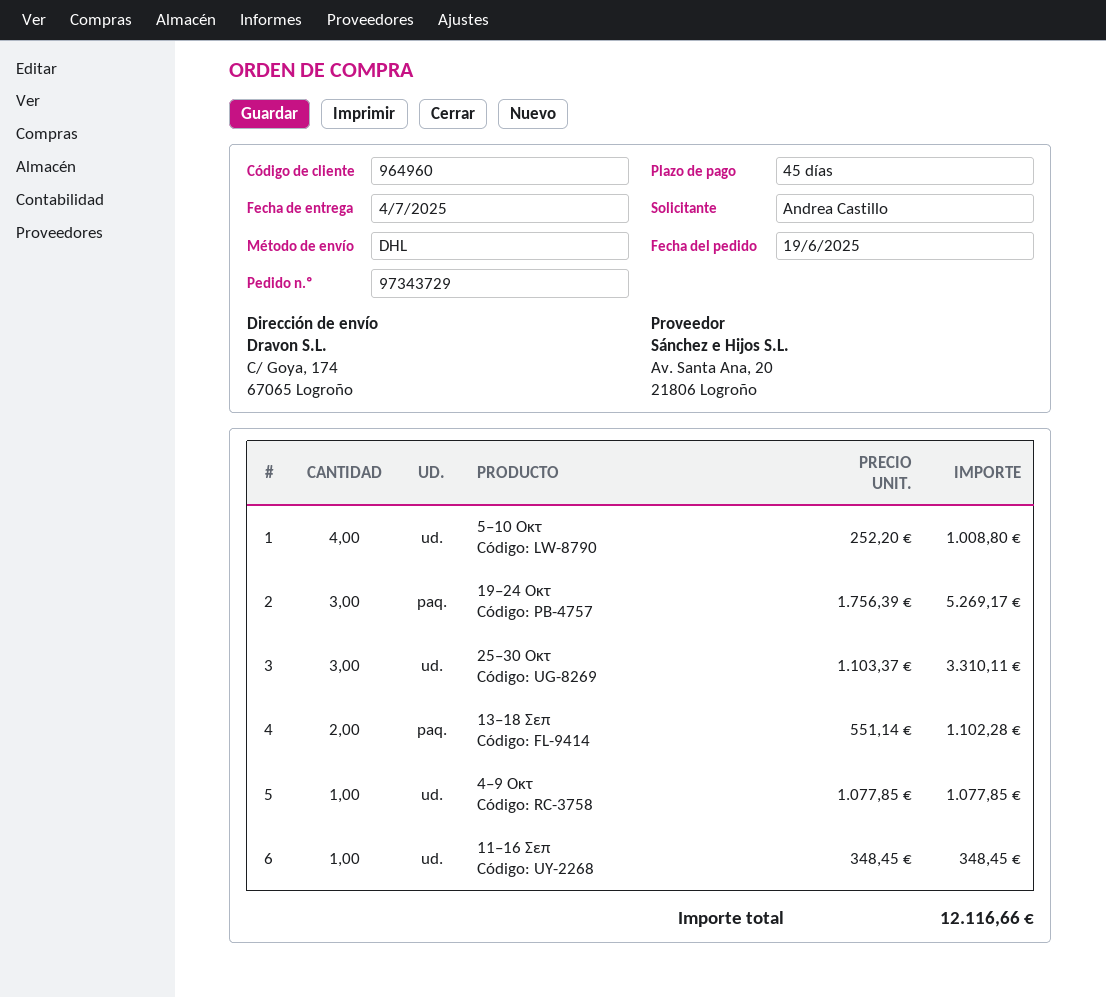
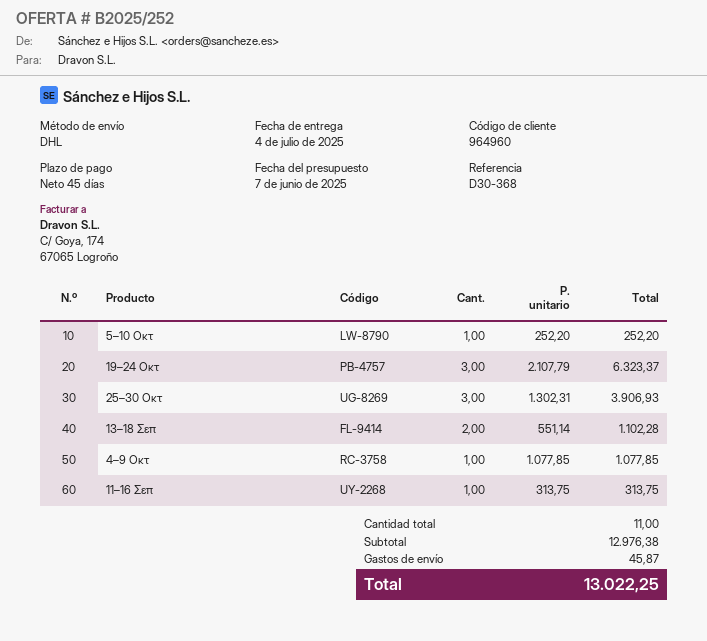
5–10 Οκτ: 4 x 252.20 = 1008.80 -> 1 x 252.20 = 252.20
19–24 Οκτ: 3 x 1756.39 = 5269.17 -> 3 x 2107.79 = 6323.37
25–30 Οκτ: 3 x 1103.37 = 3310.11 -> 3 x 1302.31 = 3906.93
11–16 Σεπ: 1 x 348.45 = 348.45 -> 1 x 313.75 = 313.75
shipping: none -> 45.87
total: 12116.66 -> 13022.25

